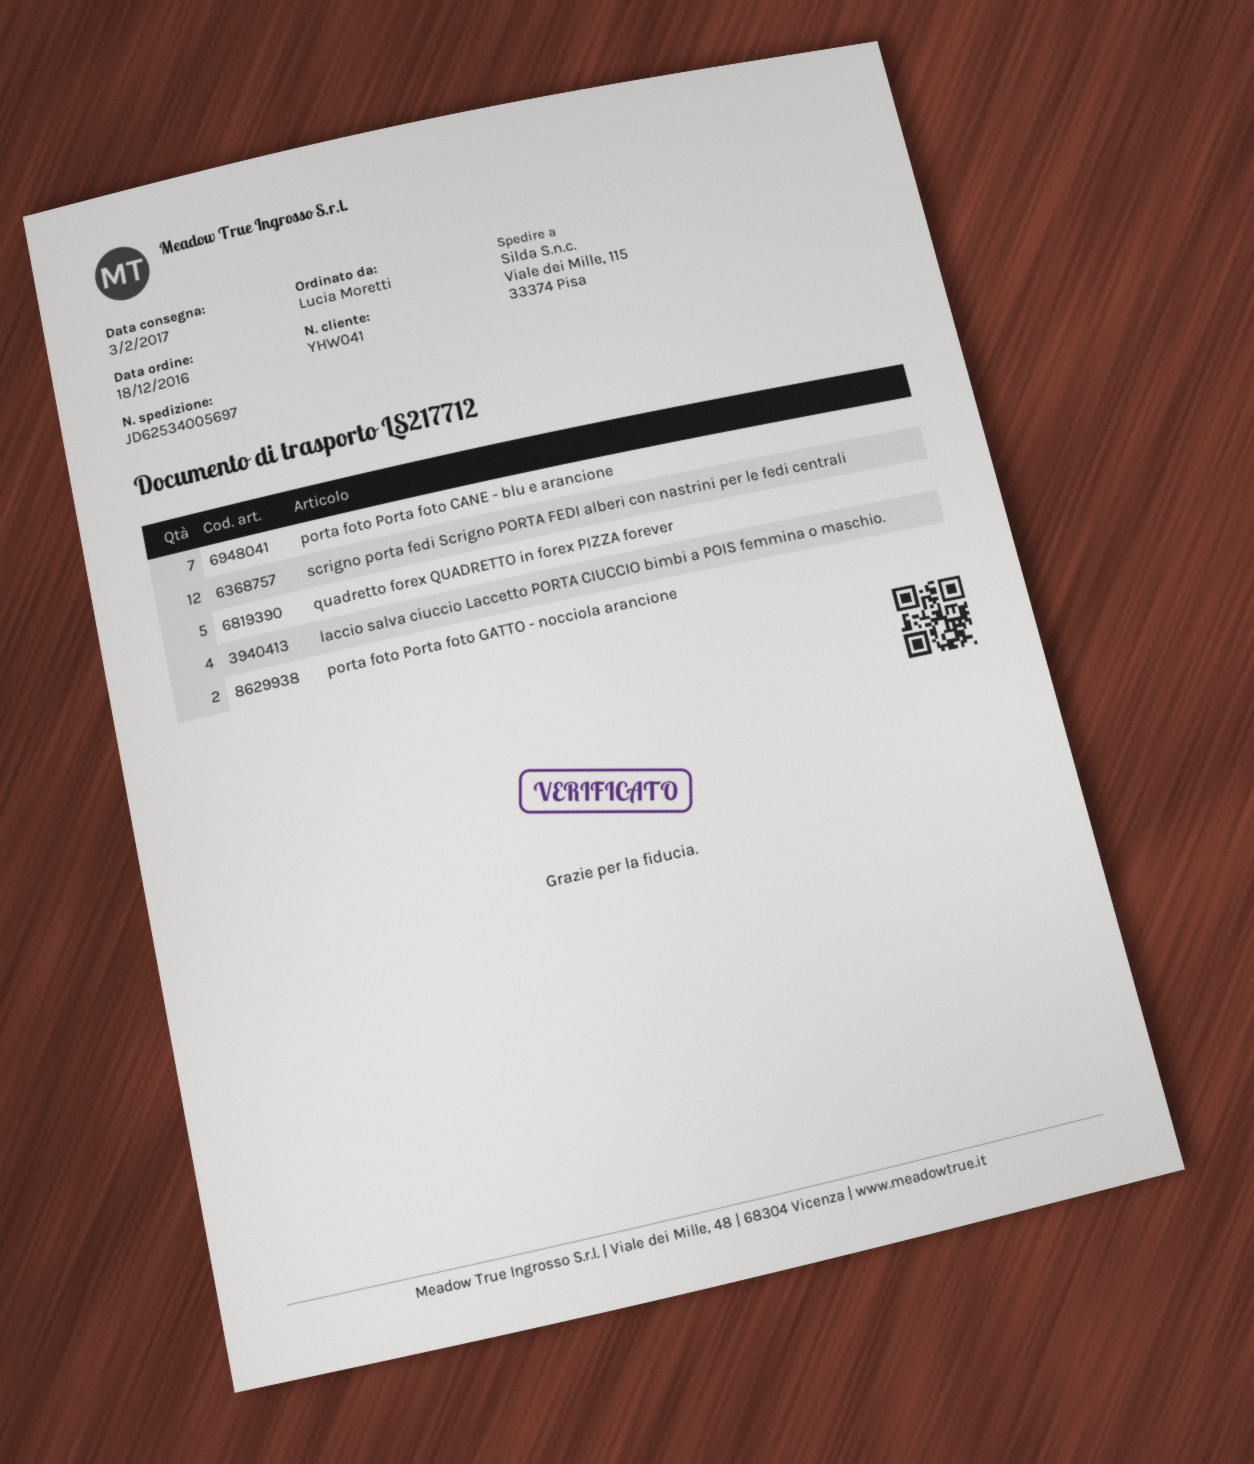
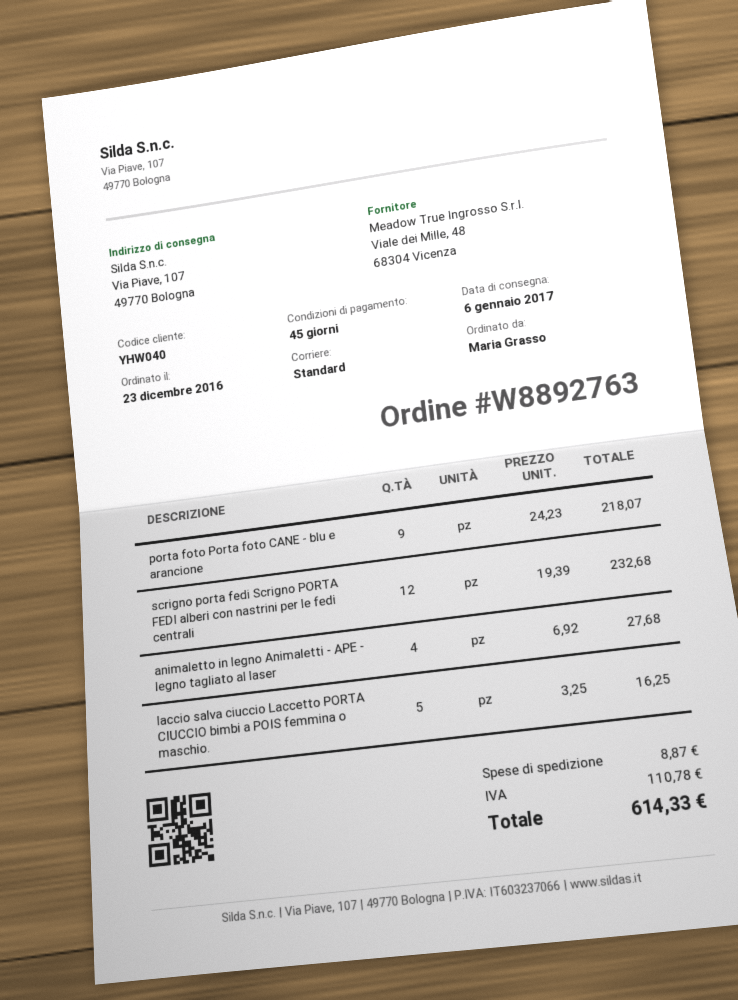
order date: 2016-12-18 -> 2016-12-23
delivery date: 2017-02-03 -> 2017-01-06
customer number: YHW041 -> YHW040
ordered by: Lucia Moretti -> Maria Grasso
ship to: Viale dei Mille, 115, 33374 Pisa -> Via Piave, 107, 49770 Bologna
porta foto Porta foto CANE - blu e arancione: 7 -> 9
quadretto forex QUADRETTO in forex PIZZA forever: 5 -> none
laccio salva ciuccio Laccetto PORTA CIUCCIO bimbi a POIS femmina o maschio.: 4 -> 5
porta foto Porta foto GATTO - nocciola arancione: 2 -> none
animaletto in legno Animaletti - APE - legno tagliato al laser: none -> 4

